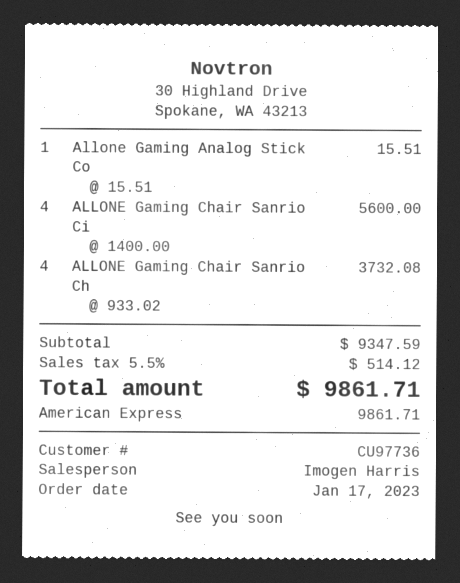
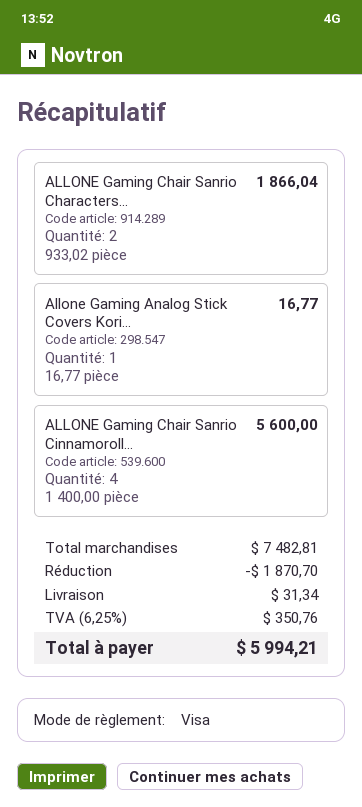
payment method: American Express -> Visa
Allone Gaming Analog Stick Co: 1 x 15.51 = 15.51 -> 1 x 16.77 = 16.77
ALLONE Gaming Chair Sanrio Ch: 4 x 933.02 = 3732.08 -> 2 x 933.02 = 1866.04
subtotal: 9347.59 -> 7482.81
discount: none -> 1870.70
shipping: none -> 31.34
tax: 5.5% = 514.12 -> 6.25% = 350.76
total: 9861.71 -> 5994.21

